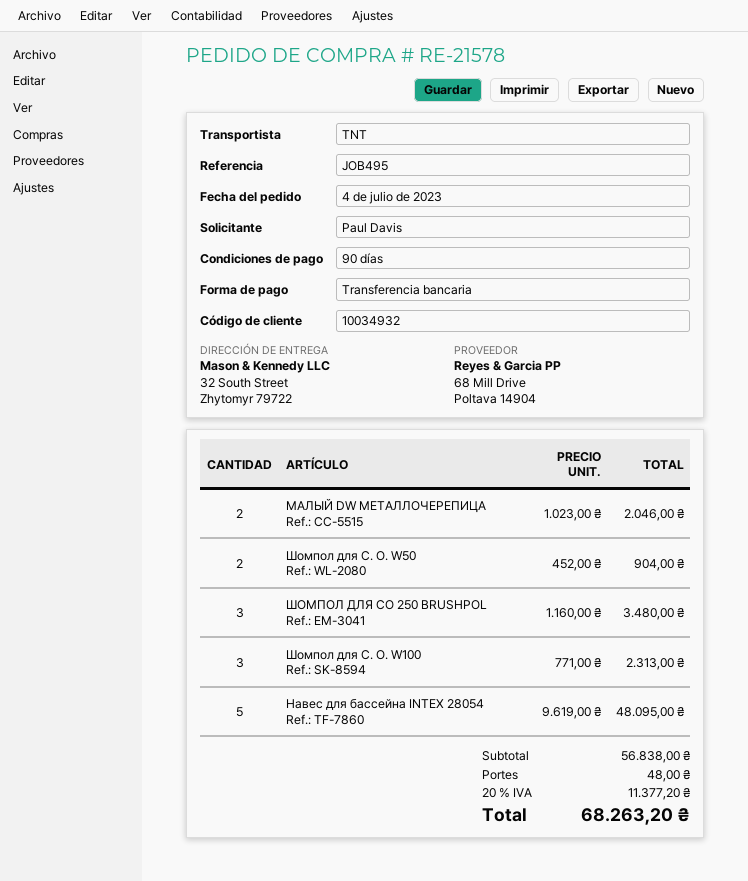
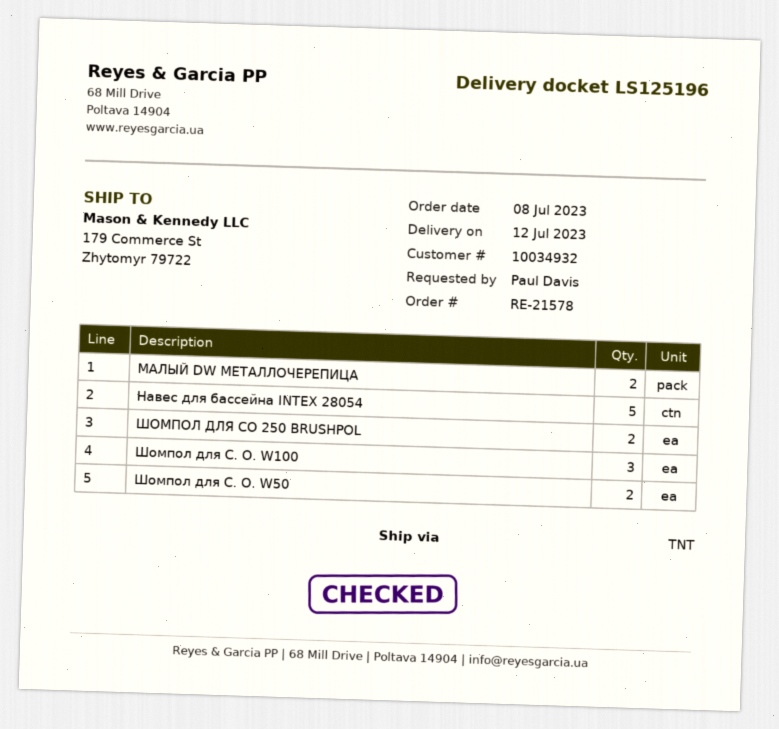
order date: 2023-07-04 -> 2023-07-08
ship to: 32 South Street, Zhytomyr 79722 -> 179 Commerce St, Zhytomyr 79722
ШОМПОЛ ДЛЯ CO 250 BRUSHPOL: 3 -> 2

